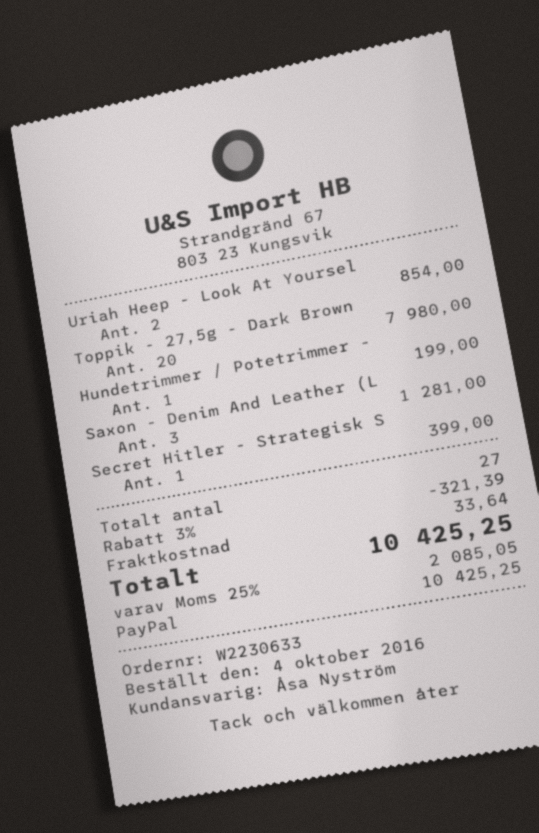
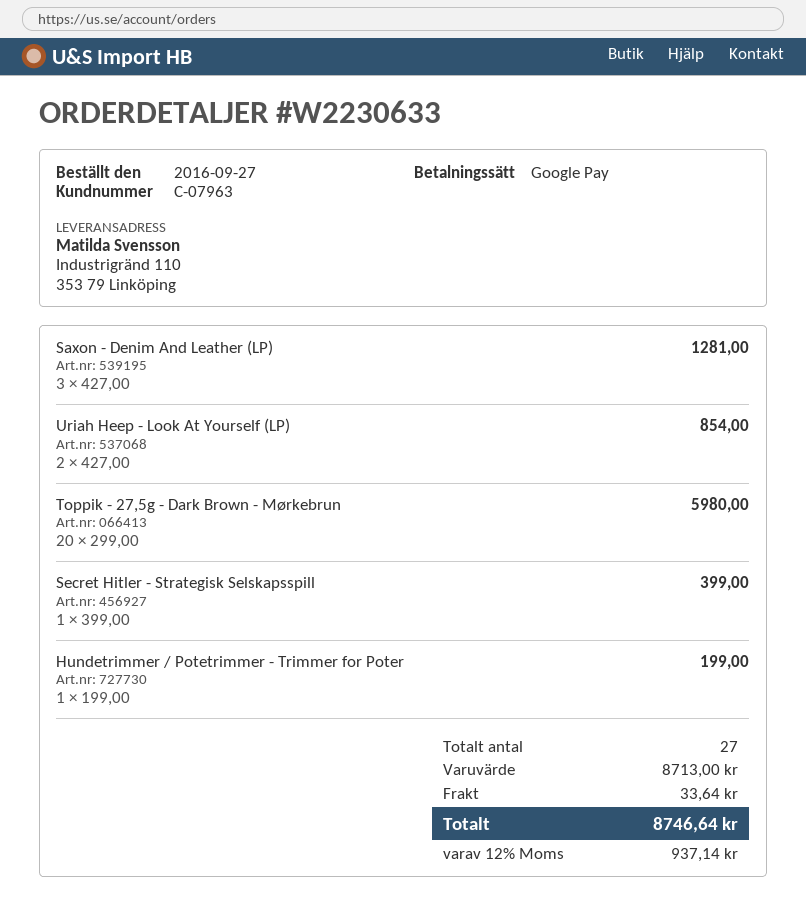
order date: 2016-10-04 -> 2016-09-27
payment method: PayPal -> Google Pay
Toppik - 27,5g - Dark Brown: 20 for 7980.00 -> 20 for 5980.00
discount: 3% = 321.39 -> none
tax: 25% = 2085.05 -> 12% = 937.14
total: 10425.25 -> 8746.64

